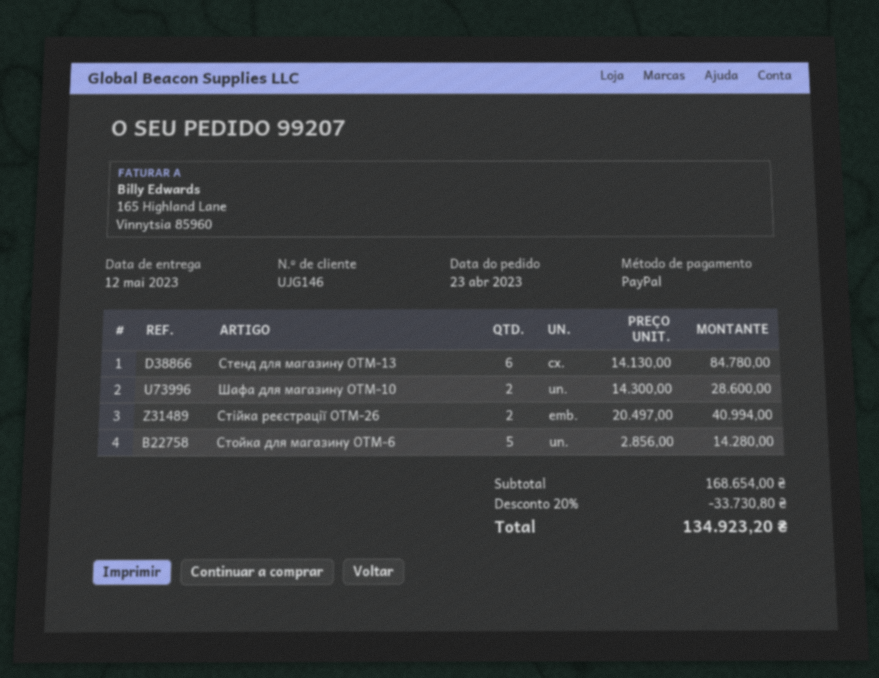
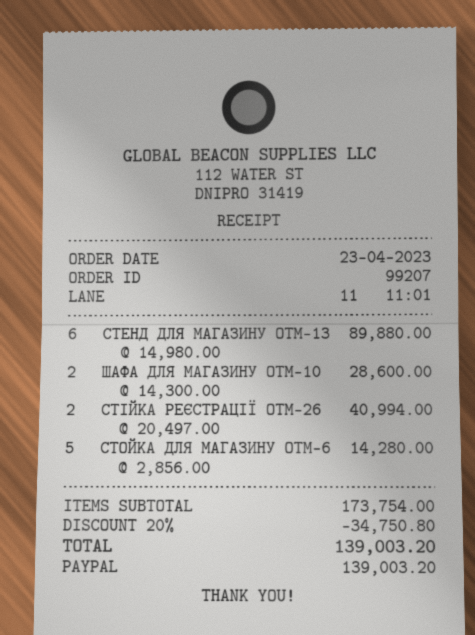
Стенд для магазину ОТМ-13: 6 x 14130.00 = 84780.00 -> 6 x 14980.00 = 89880.00
subtotal: 168654.00 -> 173754.00
discount: 20% = 33730.80 -> 20% = 34750.80
total: 134923.20 -> 139003.20

